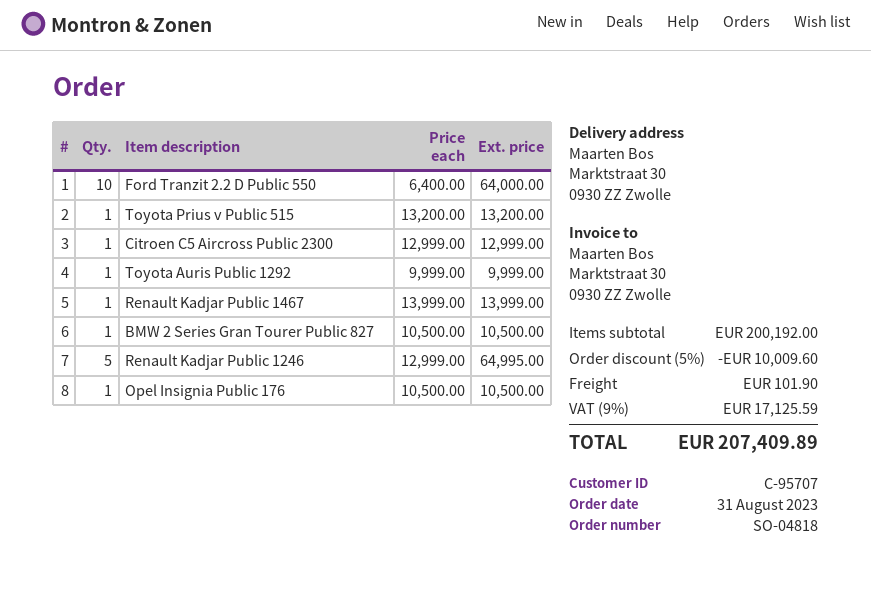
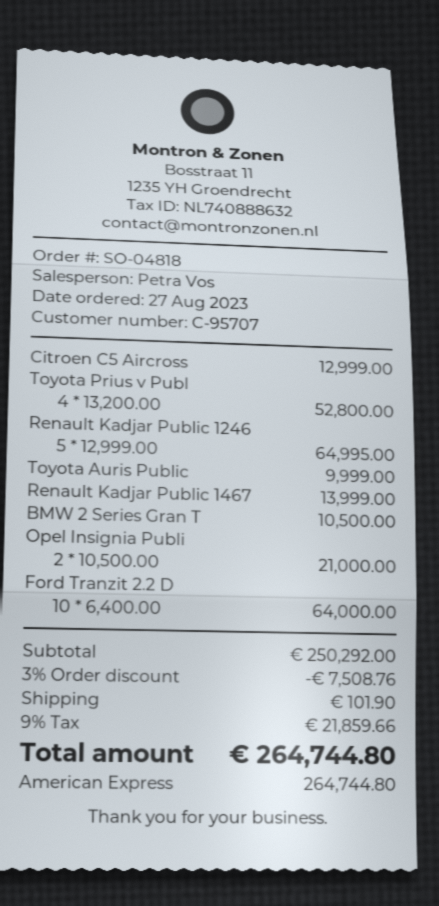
order date: 2023-08-31 -> 2023-08-27
Toyota Prius v Public 515: 1 x 13200.00 = 13200.00 -> 4 x 13200.00 = 52800.00
Opel Insignia Public 176: 1 x 10500.00 = 10500.00 -> 2 x 10500.00 = 21000.00
subtotal: 200192.00 -> 250292.00
discount: 5% = 10009.60 -> 3% = 7508.76
tax: 9% = 17125.59 -> 9% = 21859.66
total: 207409.89 -> 264744.80

